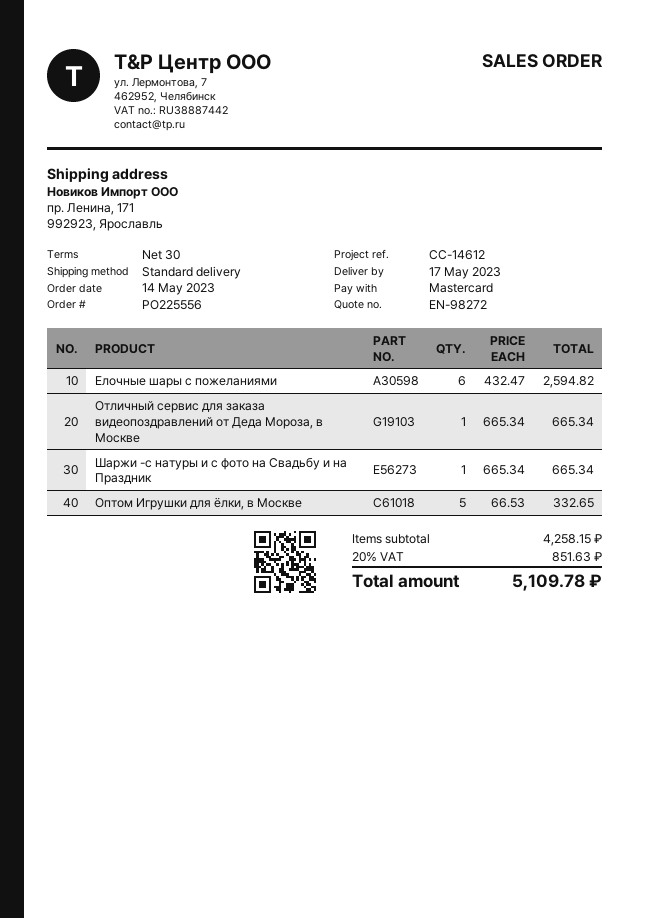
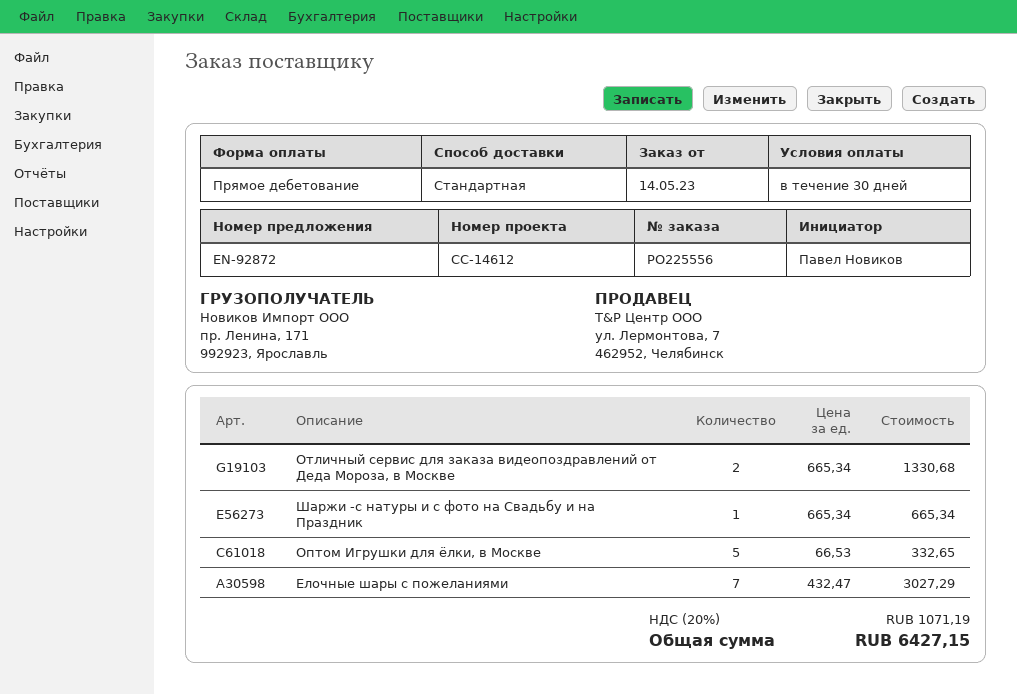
quote number: EN-98272 -> EN-92872
payment method: Mastercard -> direct debit
Елочные шары с пожеланиями: 6 x 432.47 = 2594.82 -> 7 x 432.47 = 3027.29
Отличный сервис для заказа видеопоздравлений от Деда Мороза, в Москве: 1 x 665.34 = 665.34 -> 2 x 665.34 = 1330.68
tax: 20% = 851.63 -> 20% = 1071.19
total: 5109.78 -> 6427.15

